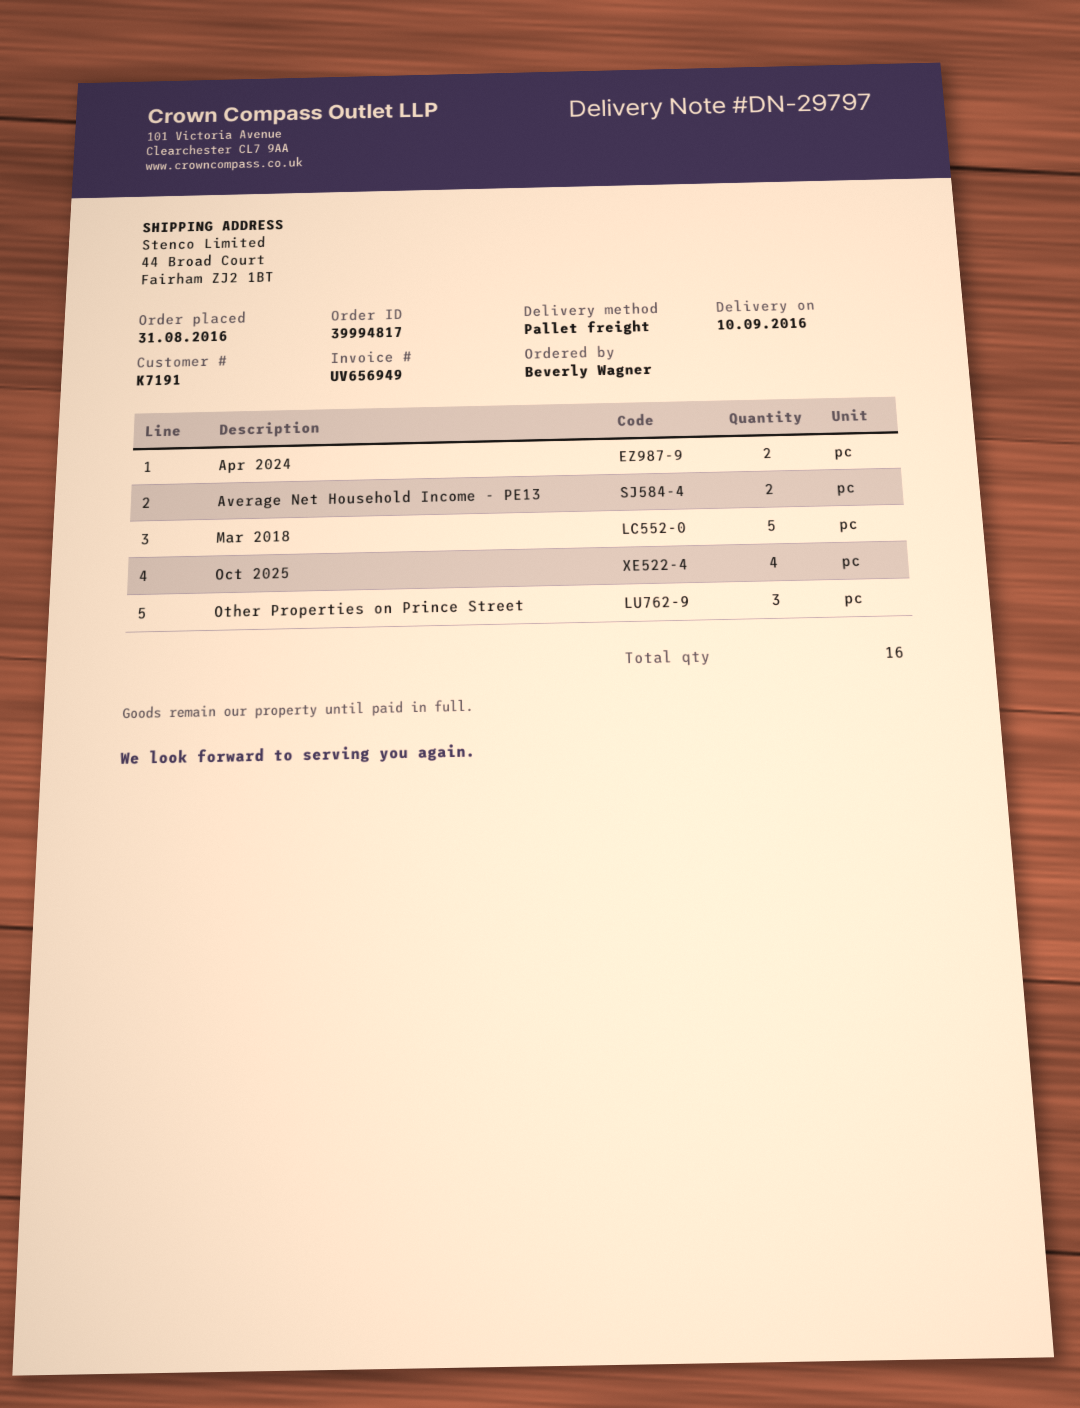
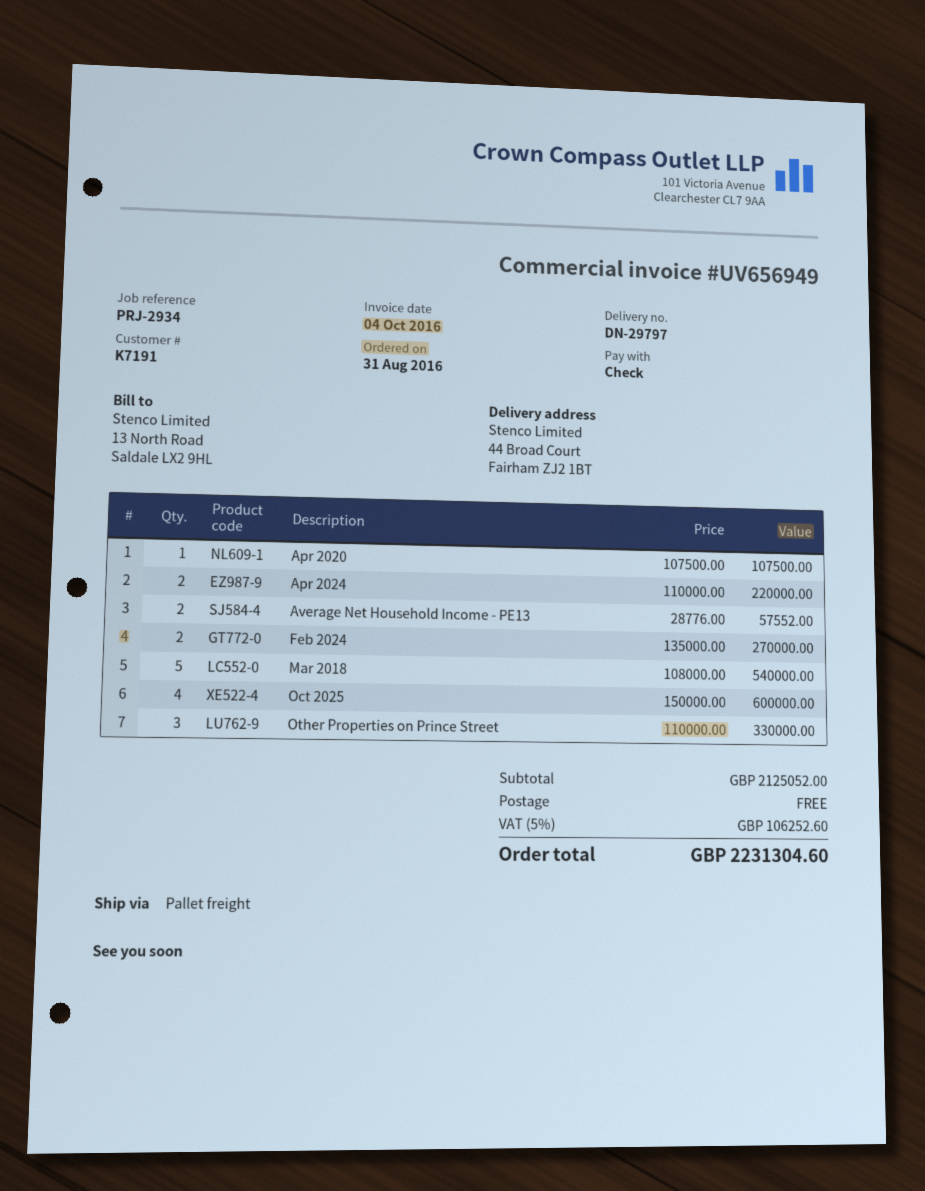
Apr 2020: none -> 1
Feb 2024: none -> 2

